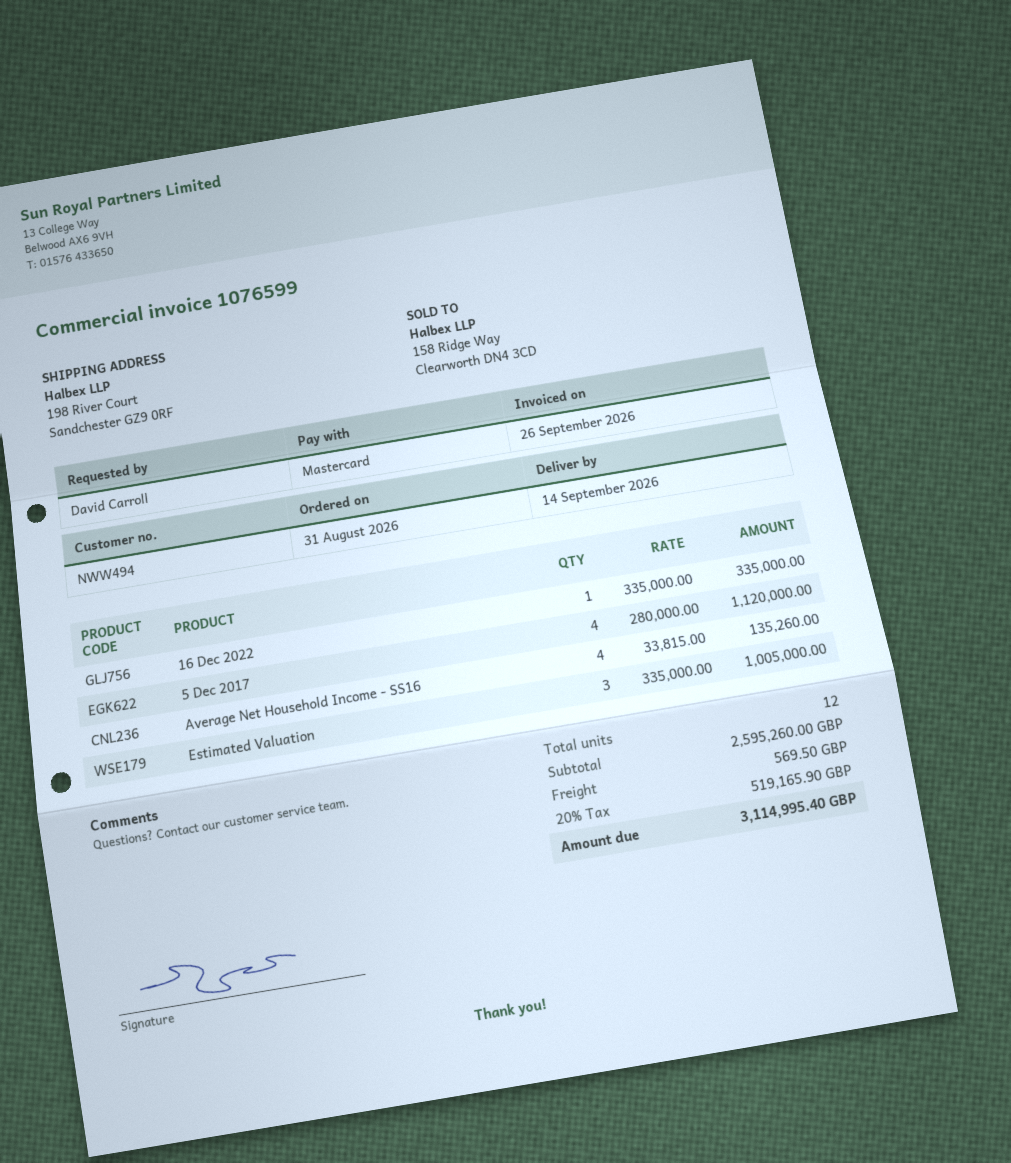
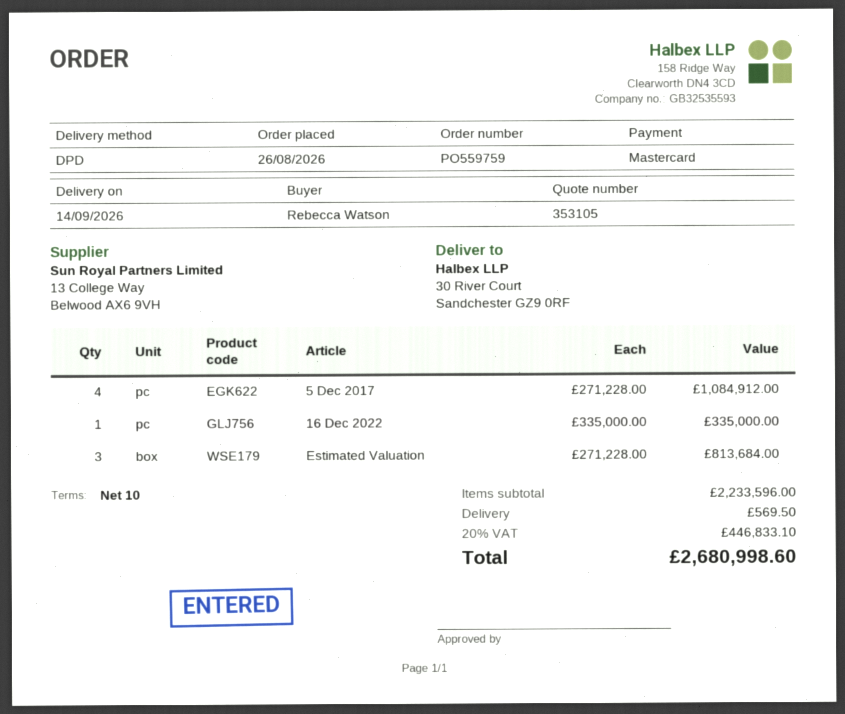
order date: 2026-08-31 -> 2026-08-26
ordered by: David Carroll -> Rebecca Watson
ship to: 198 River Court, Sandchester GZ9 0RF -> 30 River Court, Sandchester GZ9 0RF
5 Dec 2017: 4 x 280000.00 = 1120000.00 -> 4 x 271228.00 = 1084912.00
Average Net Household Income - SS16: 4 x 33815.00 = 135260.00 -> none
Estimated Valuation: 3 x 335000.00 = 1005000.00 -> 3 x 271228.00 = 813684.00
subtotal: 2595260.00 -> 2233596.00
tax: 20% = 519165.90 -> 20% = 446833.10
total: 3114995.40 -> 2680998.60

